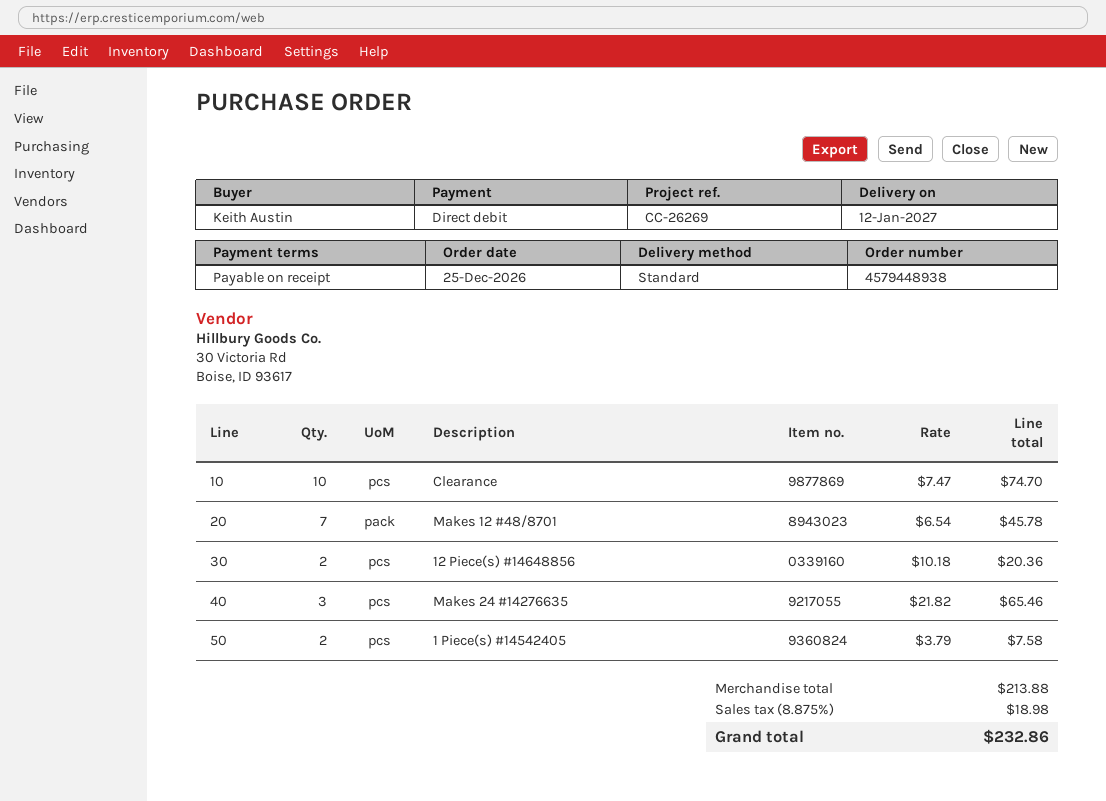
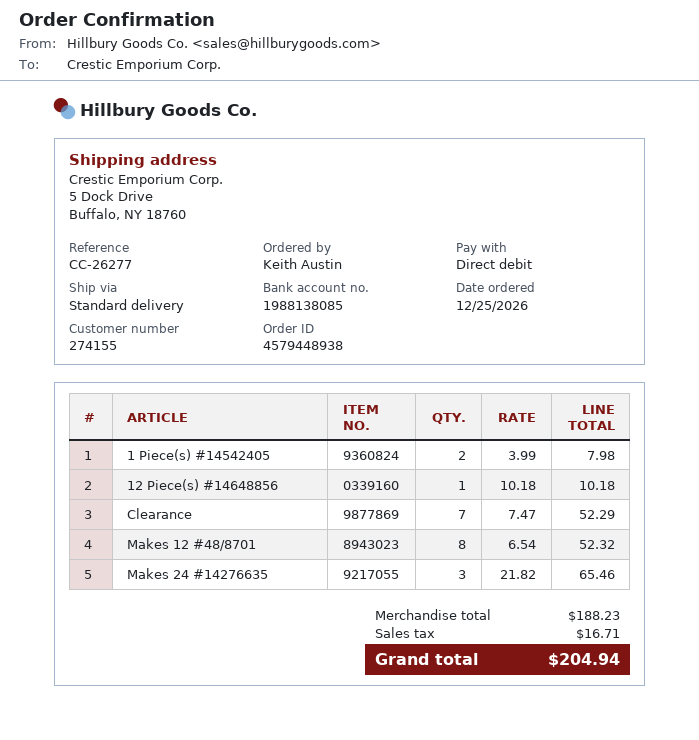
reference: CC-26269 -> CC-26277
Clearance: 10 x 7.47 = 74.70 -> 7 x 7.47 = 52.29
Makes 12 #48/8701: 7 x 6.54 = 45.78 -> 8 x 6.54 = 52.32
12 Piece(s) #14648856: 2 x 10.18 = 20.36 -> 1 x 10.18 = 10.18
1 Piece(s) #14542405: 2 x 3.79 = 7.58 -> 2 x 3.99 = 7.98
subtotal: 213.88 -> 188.23
tax: 18.98 -> 16.71
total: 232.86 -> 204.94

